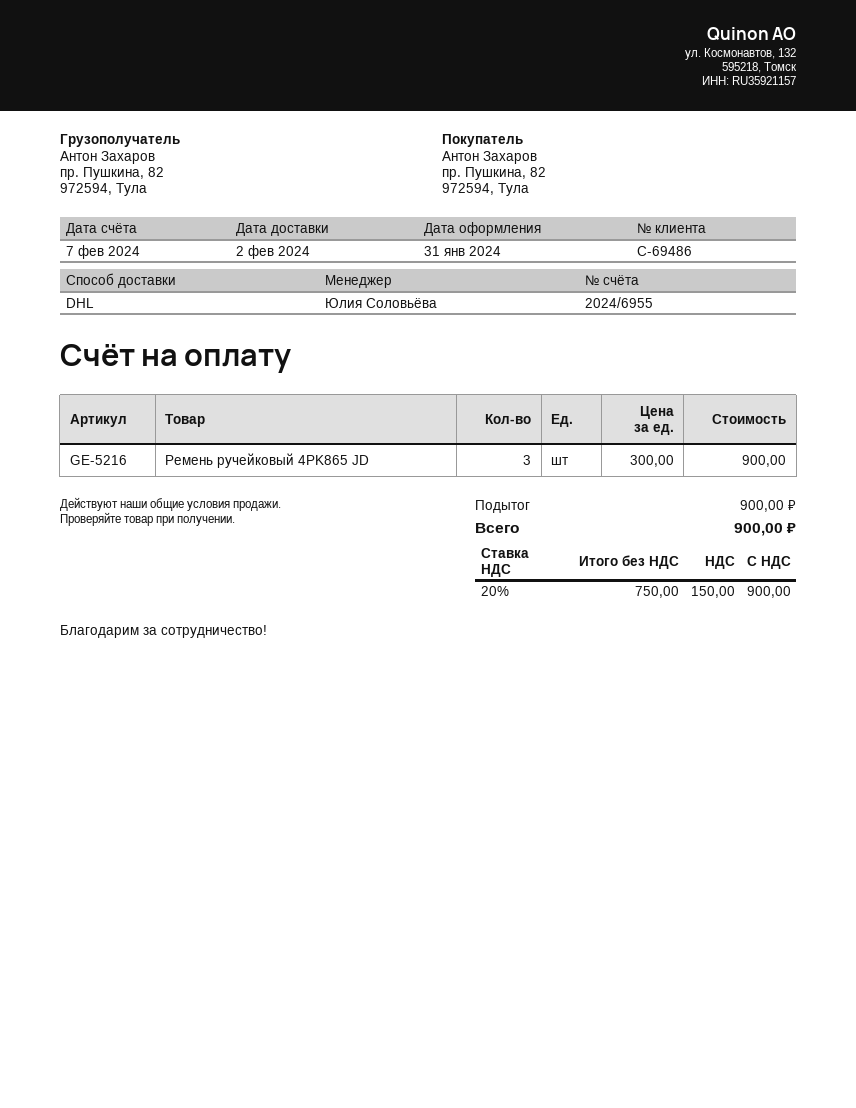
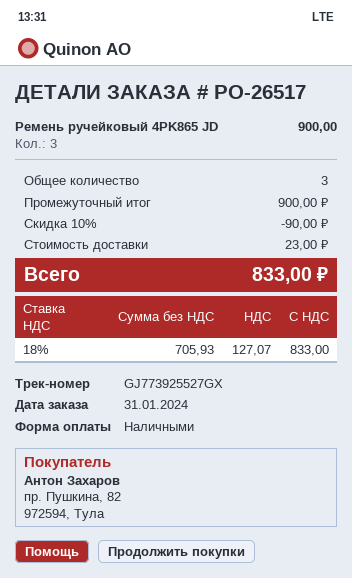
discount: none -> 10% = 90.00
shipping: none -> 23.00
net: 750.00 -> 705.93
tax: 20% = 150.00 -> 18% = 127.07
total: 900.00 -> 833.00

